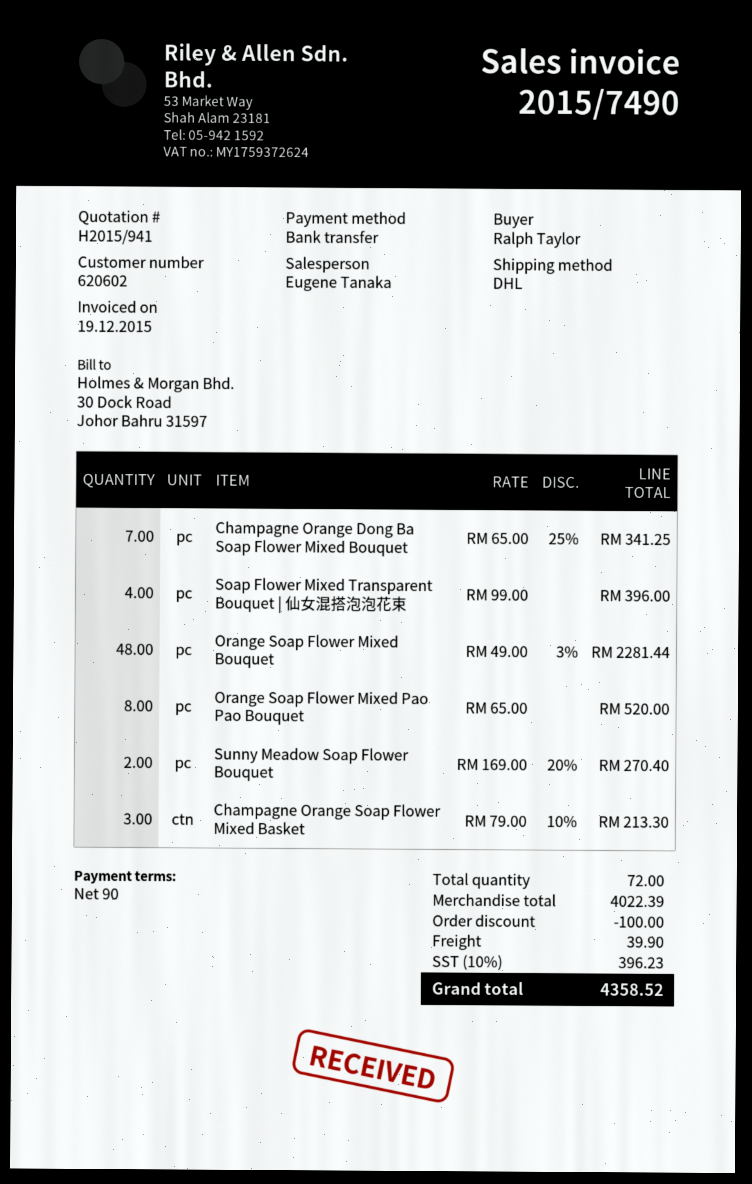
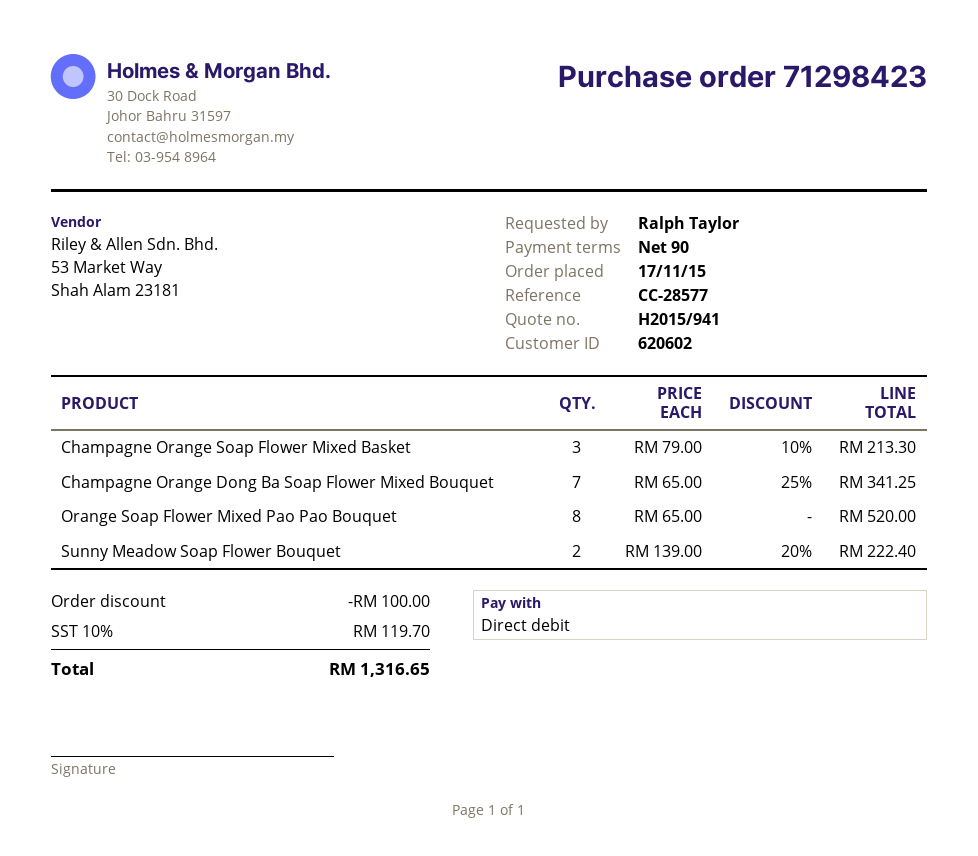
payment method: bank transfer -> direct debit
Soap Flower Mixed Transparent Bouquet | 仙女混搭泡泡花束: 4 x 99.00 = 396.00 -> none
Orange Soap Flower Mixed Bouquet: 48 x 49.00 - 3% = 2281.44 -> none
Sunny Meadow Soap Flower Bouquet: 2 x 169.00 - 20% = 270.40 -> 2 x 139.00 - 20% = 222.40
shipping: 39.90 -> none
tax: 10% = 396.23 -> 10% = 119.70
total: 4358.52 -> 1316.65

